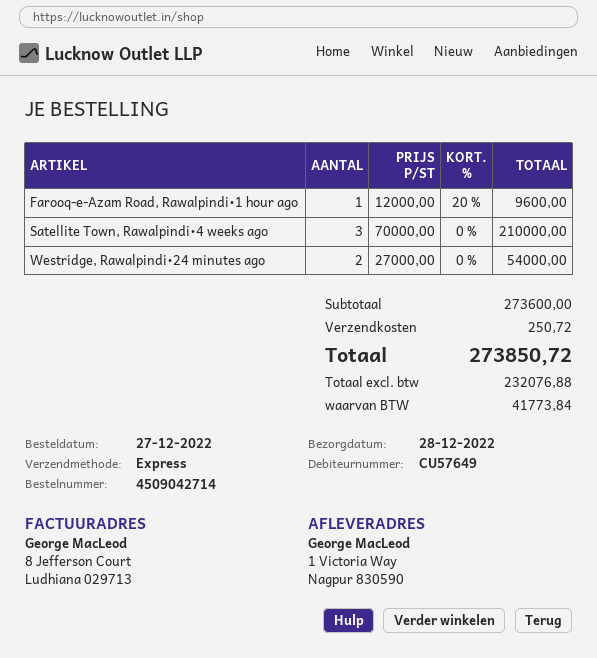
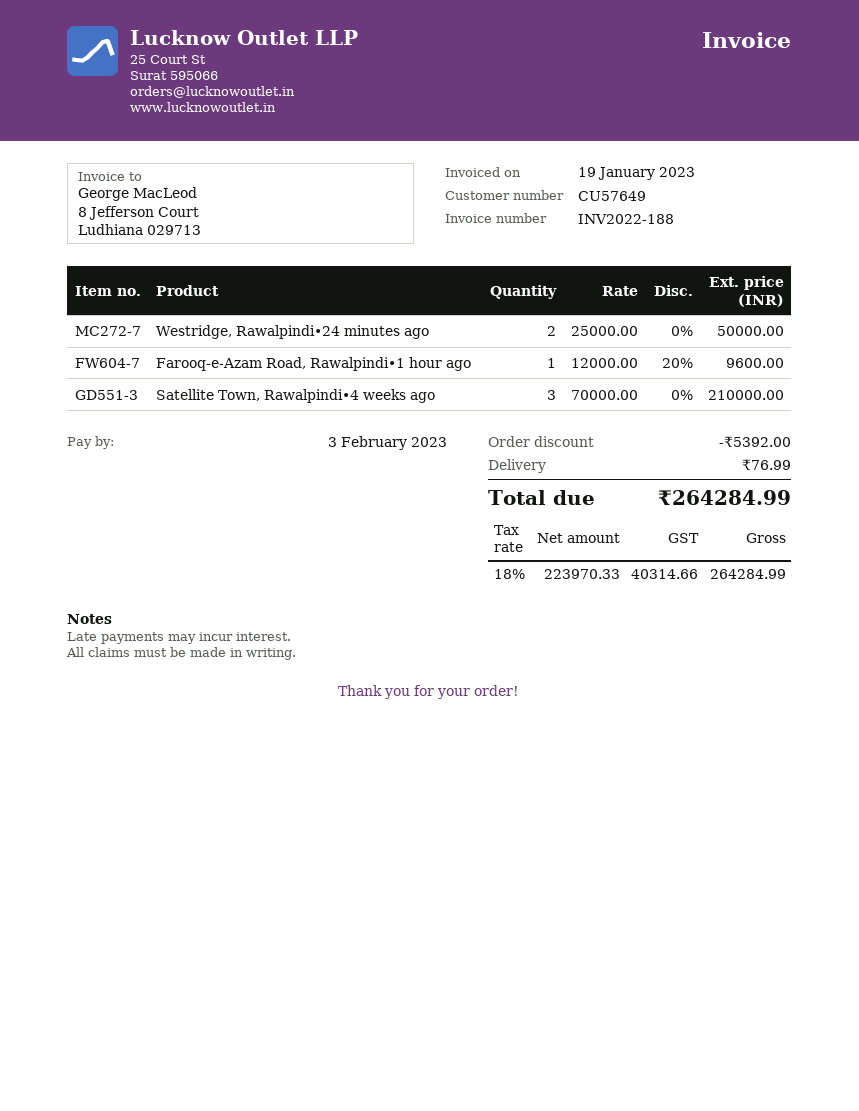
Westridge, Rawalpindi•24 minutes ago: 2 x 27000.00 = 54000.00 -> 2 x 25000.00 = 50000.00
discount: none -> 5392.00
shipping: 250.72 -> 76.99
net: 232076.88 -> 223970.33
tax: 41773.84 -> 40314.66
total: 273850.72 -> 264284.99

